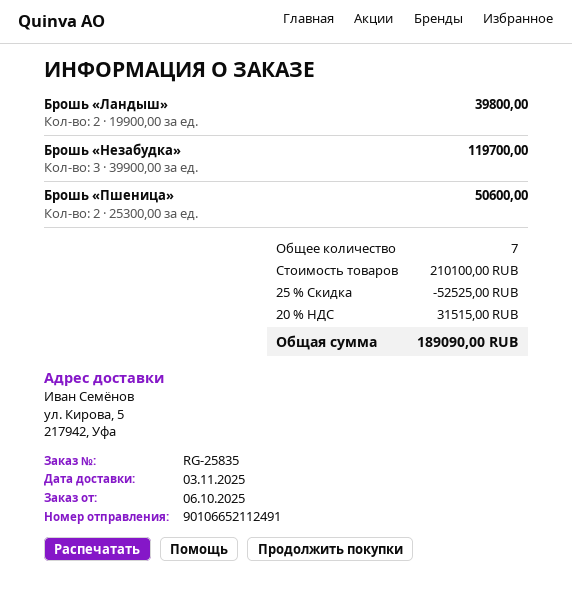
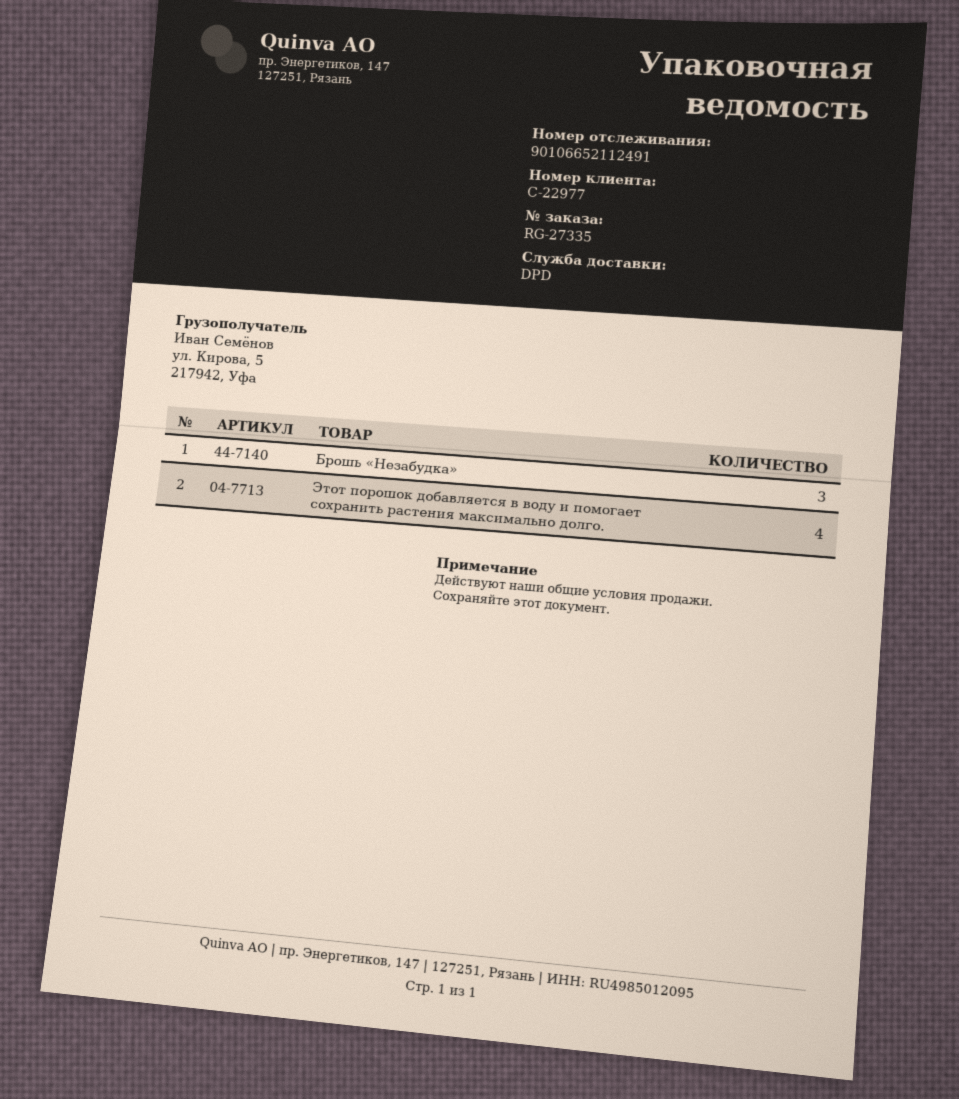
order number: RG-25835 -> RG-27335
Брошь «Ландыш»: 2 -> none
Брошь «Пшеница»: 2 -> none
Этот порошок добавляется в воду и помогает сохранить растения максимально долго.: none -> 4

